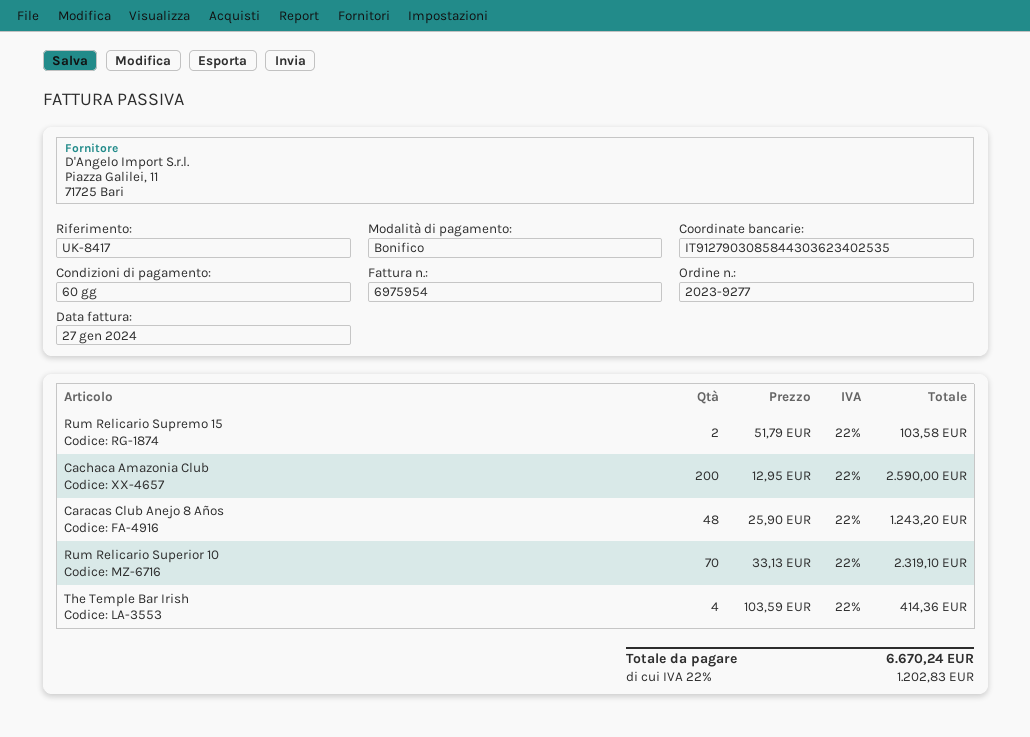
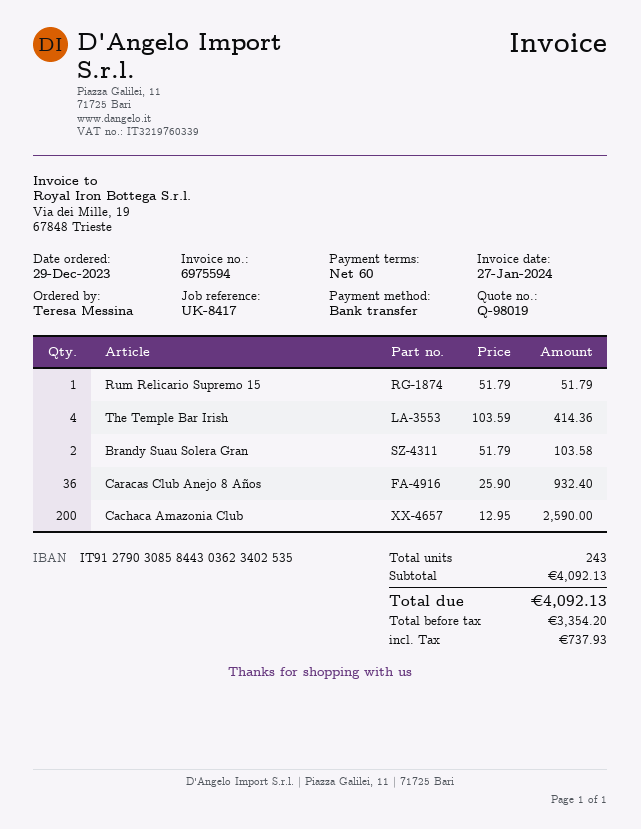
invoice number: 6975954 -> 6975594
Rum Relicario Supremo 15: 2 x 51.79 = 103.58 -> 1 x 51.79 = 51.79
Caracas Club Anejo 8 Años: 48 x 25.90 = 1243.20 -> 36 x 25.90 = 932.40
Rum Relicario Superior 10: 70 x 33.13 = 2319.10 -> none
Brandy Suau Solera Gran: none -> 2 x 51.79 = 103.58
tax: 1202.83 -> 737.93
total: 6670.24 -> 4092.13

